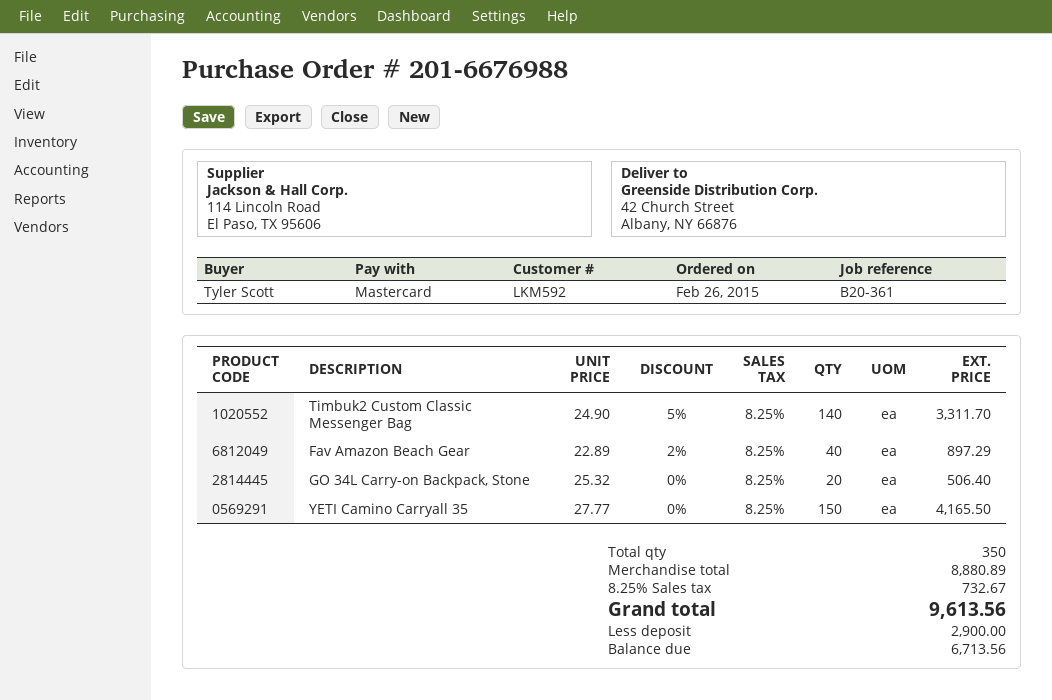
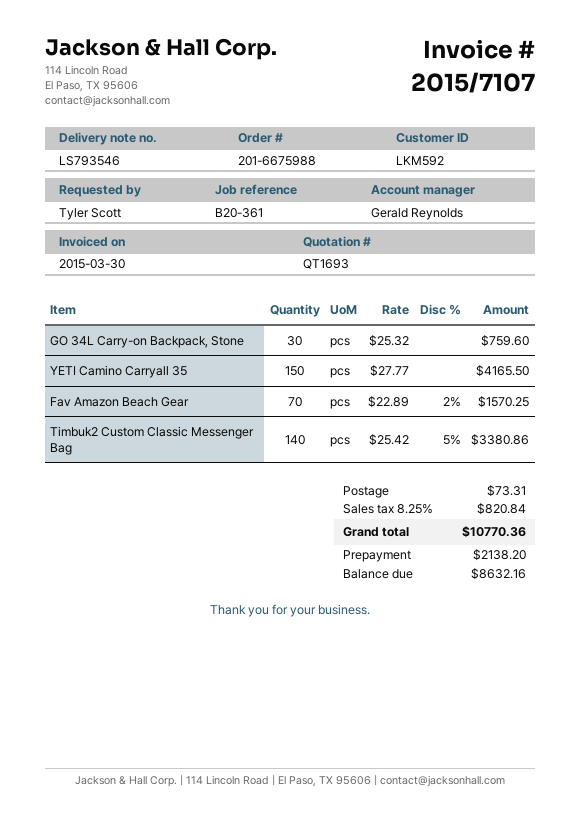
order number: 201-6676988 -> 201-6675988
Timbuk2 Custom Classic Messenger Bag: 140 x 24.90 - 5% = 3311.70 -> 140 x 25.42 - 5% = 3380.86
Fav Amazon Beach Gear: 40 x 22.89 - 2% = 897.29 -> 70 x 22.89 - 2% = 1570.25
GO 34L Carry-on Backpack, Stone: 20 x 25.32 = 506.40 -> 30 x 25.32 = 759.60
shipping: none -> 73.31
tax: 8.25% = 732.67 -> 8.25% = 820.84
total: 9613.56 -> 10770.36
deposit: 2900.00 -> 2138.20
balance: 6713.56 -> 8632.16

